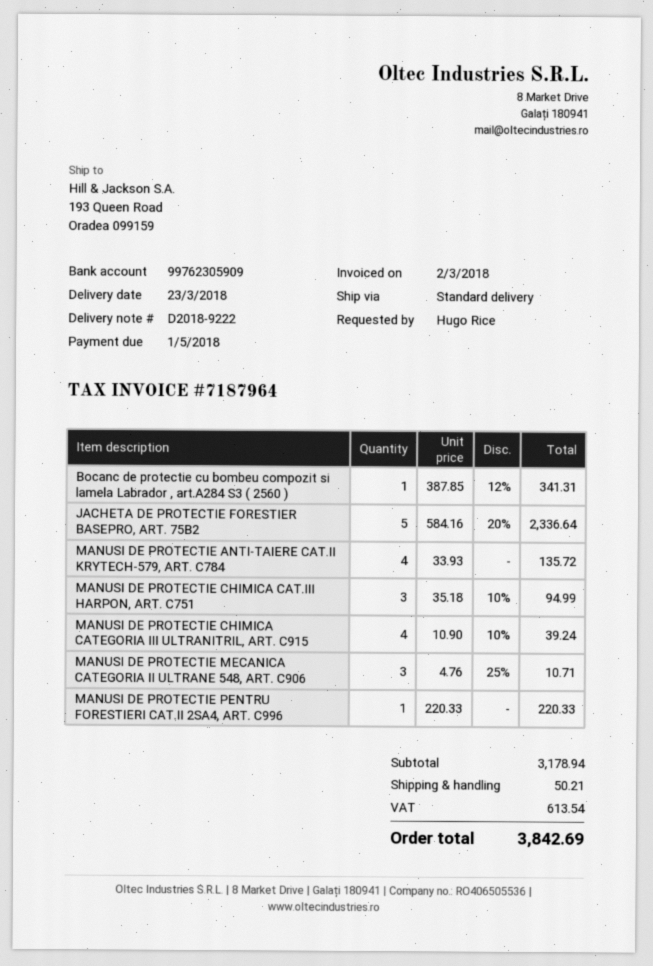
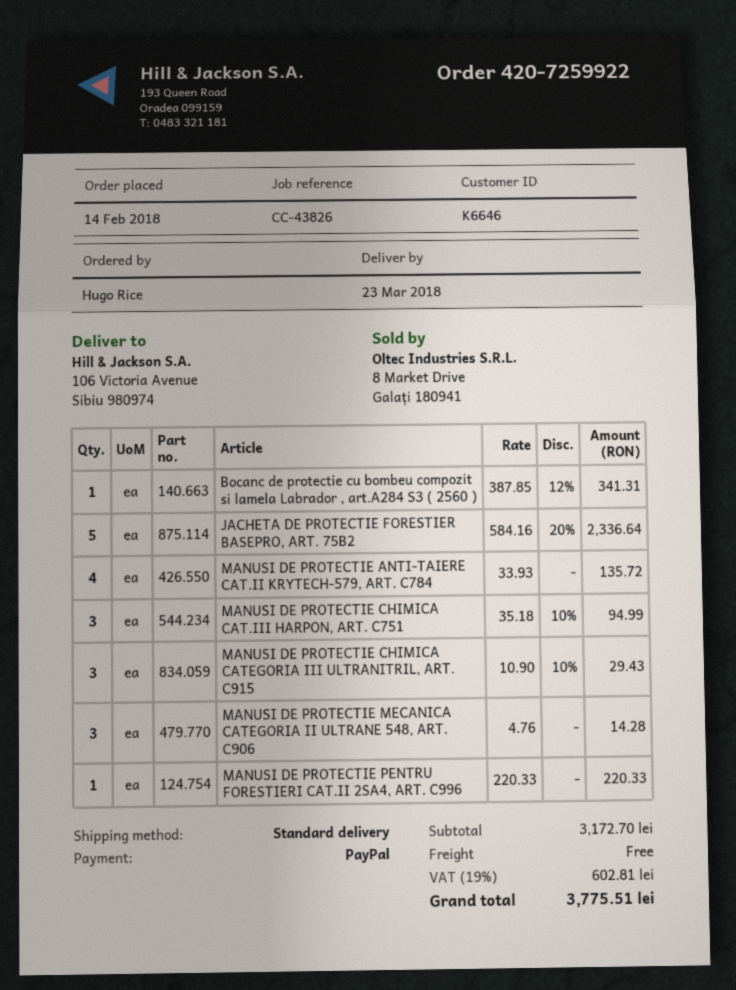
ship to: 193 Queen Road, Oradea 099159 -> 106 Victoria Avenue, Sibiu 980974
MANUSI DE PROTECTIE CHIMICA CATEGORIA III ULTRANITRIL, ART. C915: 4 x 10.90 - 10% = 39.24 -> 3 x 10.90 - 10% = 29.43
MANUSI DE PROTECTIE MECANICA CATEGORIA II ULTRANE 548, ART. C906: 3 x 4.76 - 25% = 10.71 -> 3 x 4.76 = 14.28
subtotal: 3178.94 -> 3172.70
shipping: 50.21 -> 0.00
tax: 613.54 -> 602.81
total: 3842.69 -> 3775.51

